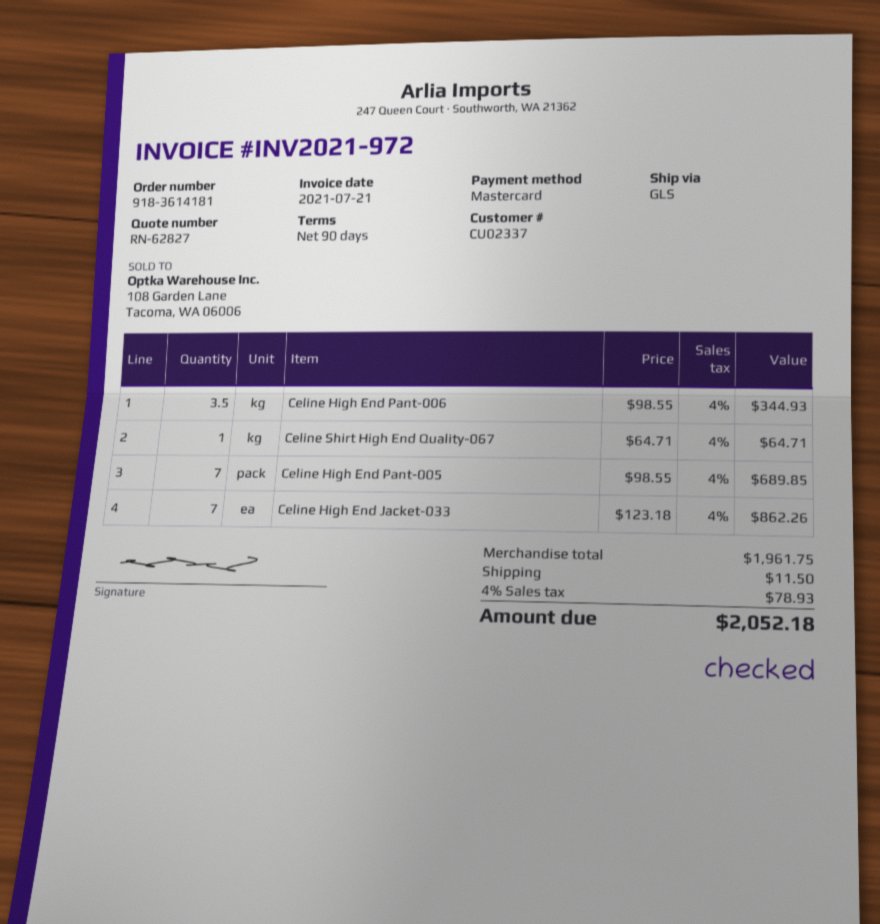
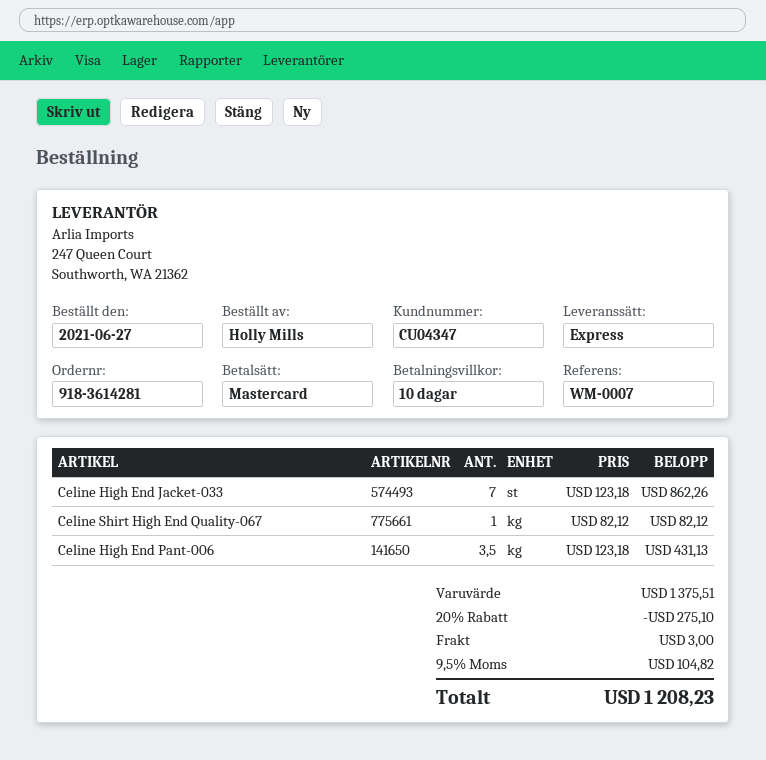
order number: 918-3614181 -> 918-3614281
payment terms: 90 days -> 10 days
customer number: CU02337 -> CU04347
shipping method: GLS -> express
Celine High End Pant-006: 3.5 x 98.55 = 344.93 -> 3.5 x 123.18 = 431.13
Celine Shirt High End Quality-067: 1 x 64.71 = 64.71 -> 1 x 82.12 = 82.12
Celine High End Pant-005: 7 x 98.55 = 689.85 -> none
subtotal: 1961.75 -> 1375.51
discount: none -> 20% = 275.10
shipping: 11.50 -> 3.00
tax: 4% = 78.93 -> 9.5% = 104.82
total: 2052.18 -> 1208.23

